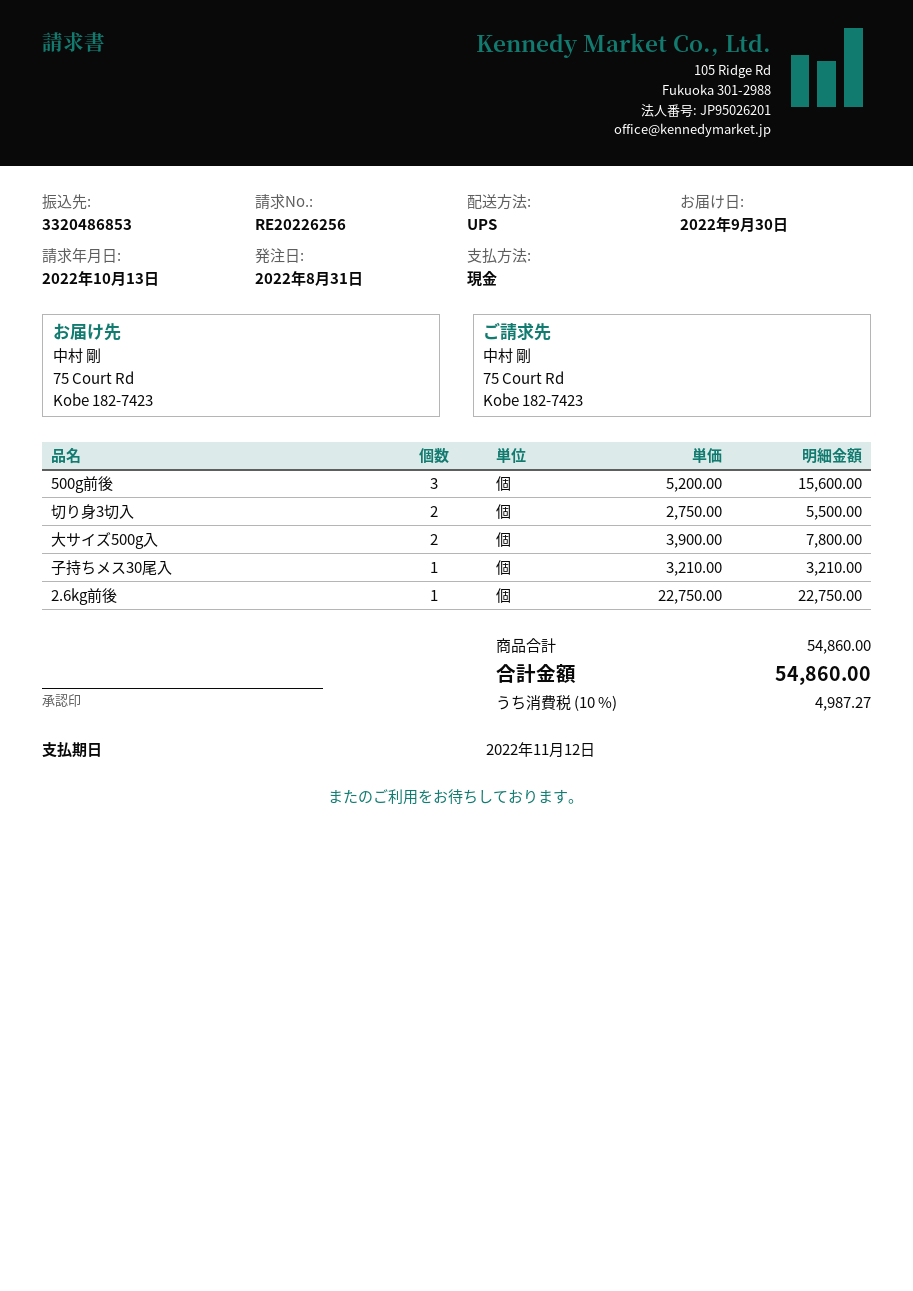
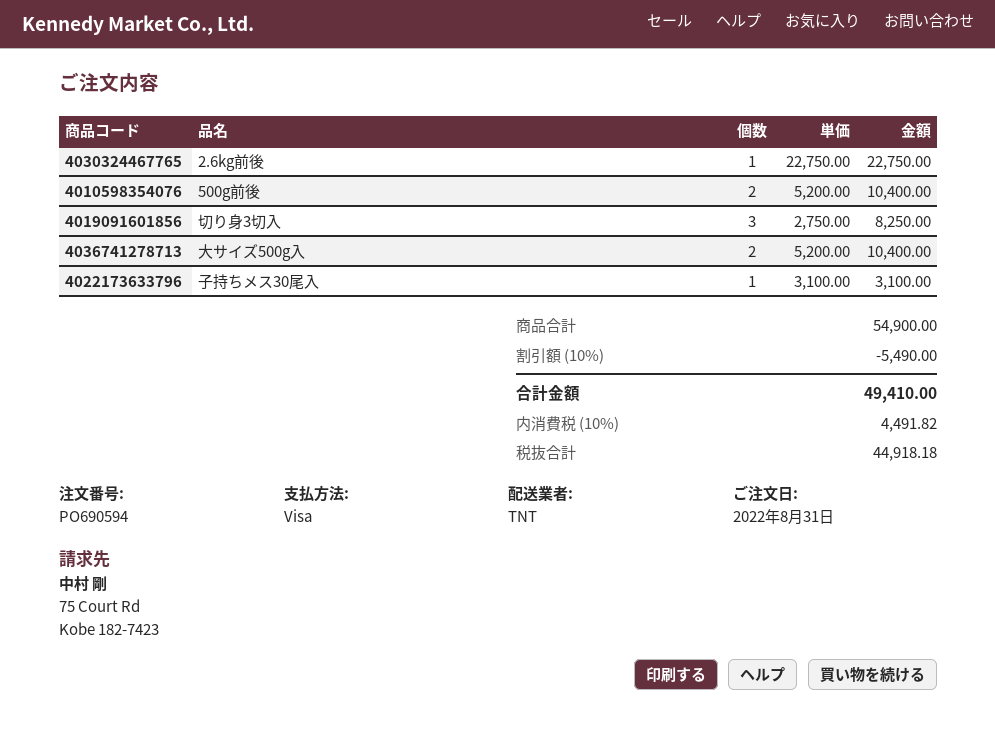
payment method: cash -> Visa
shipping method: UPS -> TNT
500g前後: 3 x 5200.00 = 15600.00 -> 2 x 5200.00 = 10400.00
切り身3切入: 2 x 2750.00 = 5500.00 -> 3 x 2750.00 = 8250.00
大サイズ500g入: 2 x 3900.00 = 7800.00 -> 2 x 5200.00 = 10400.00
子持ちメス30尾入: 1 x 3210.00 = 3210.00 -> 1 x 3100.00 = 3100.00
subtotal: 54860.00 -> 54900.00
discount: none -> 10% = 5490.00
tax: 10% = 4987.27 -> 10% = 4491.82
total: 54860.00 -> 49410.00

